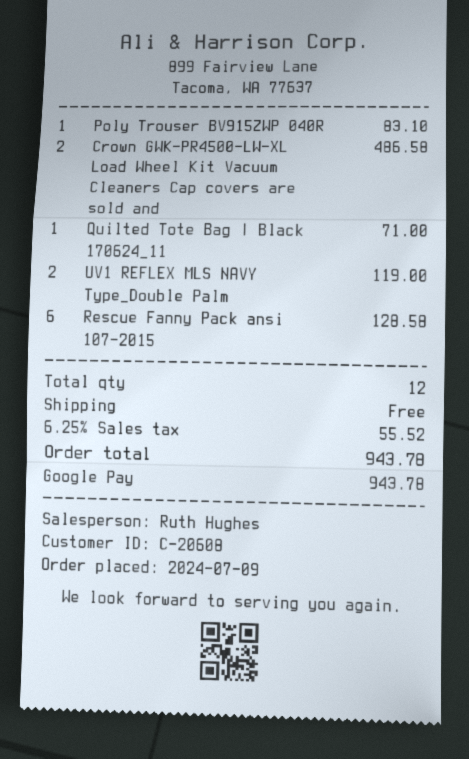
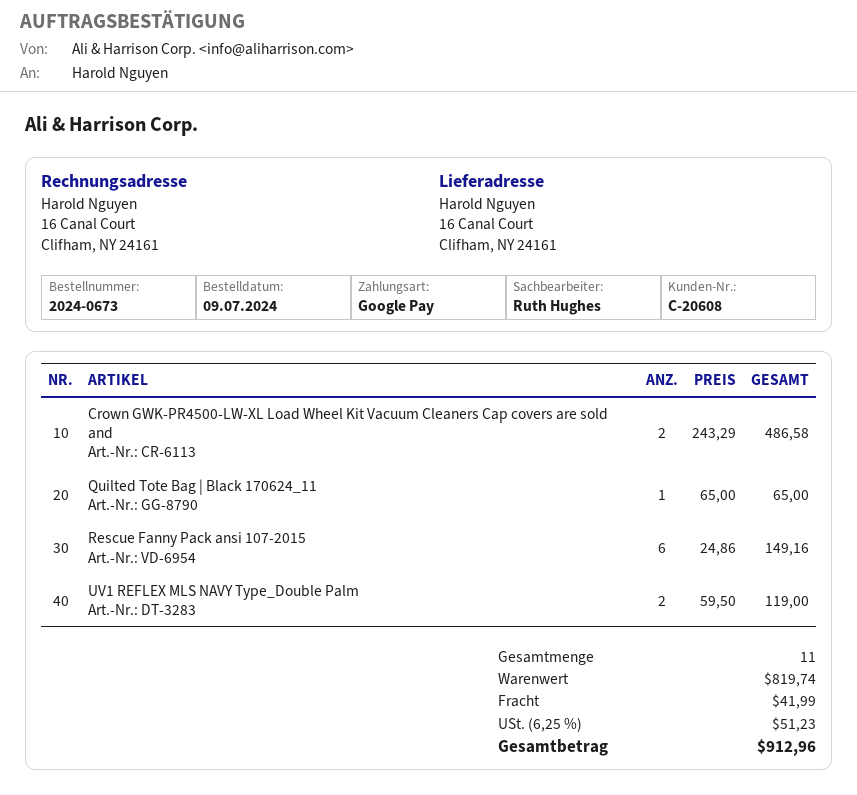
Poly Trouser BV915ZWP 040R: 1 for 83.10 -> none
Quilted Tote Bag | Black 170624_11: 1 for 71.00 -> 1 for 65.00
Rescue Fanny Pack ansi 107-2015: 6 for 128.58 -> 6 for 149.16
total quantity: 12 -> 11
shipping: 0.00 -> 41.99
tax: 6.25% = 55.52 -> 6.25% = 51.23
total: 943.78 -> 912.96

